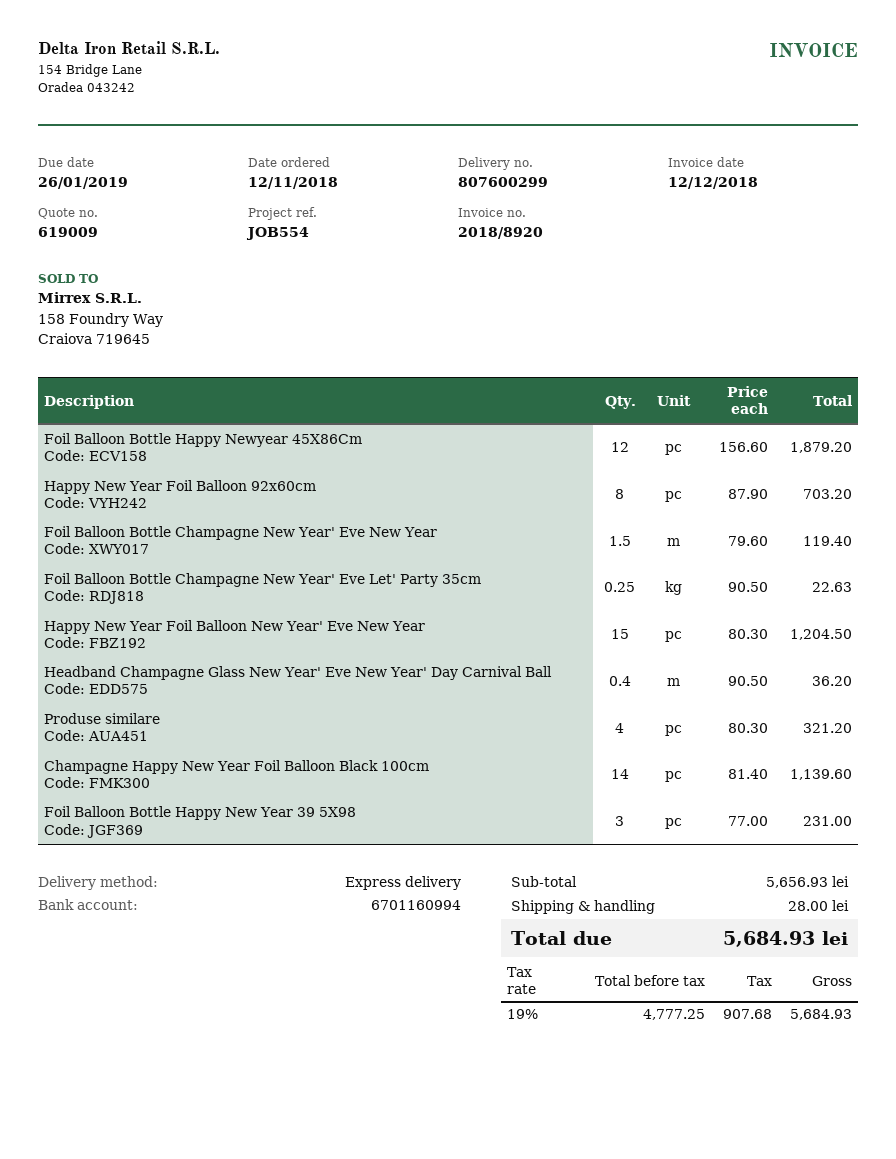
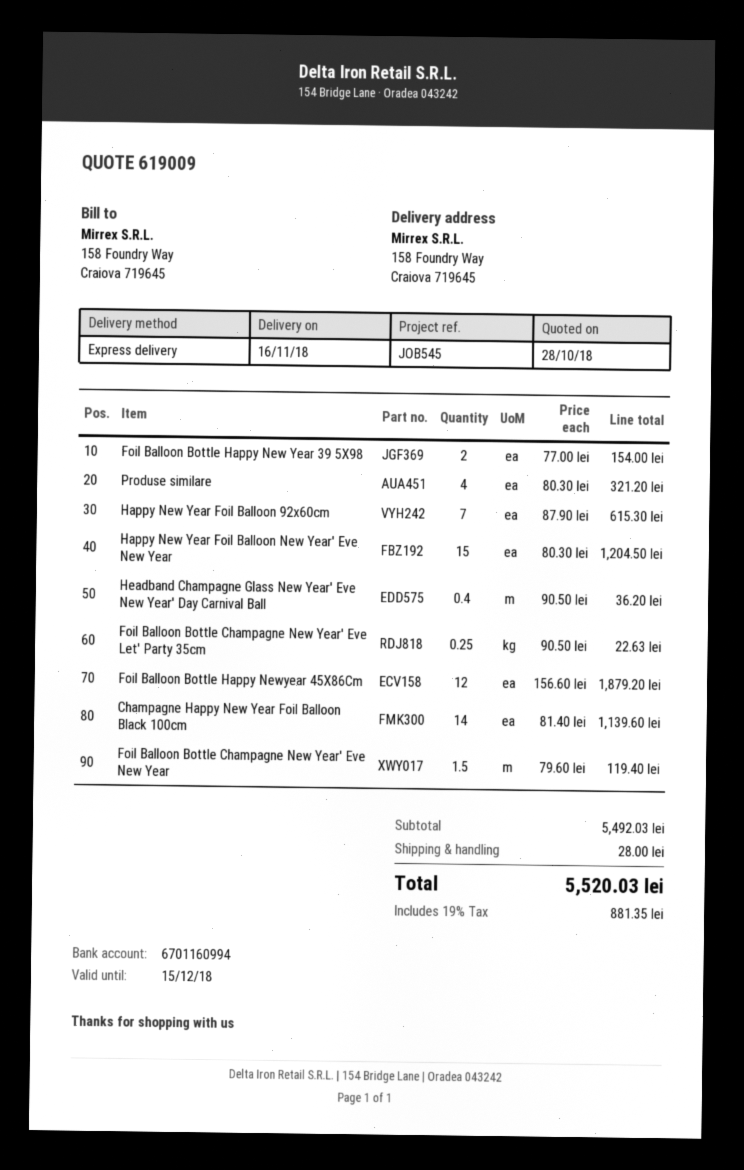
reference: JOB554 -> JOB545
Happy New Year Foil Balloon 92x60cm: 8 x 87.90 = 703.20 -> 7 x 87.90 = 615.30
Foil Balloon Bottle Happy New Year 39 5X98: 3 x 77.00 = 231.00 -> 2 x 77.00 = 154.00
subtotal: 5656.93 -> 5492.03
tax: 19% = 907.68 -> 19% = 881.35
total: 5684.93 -> 5520.03

